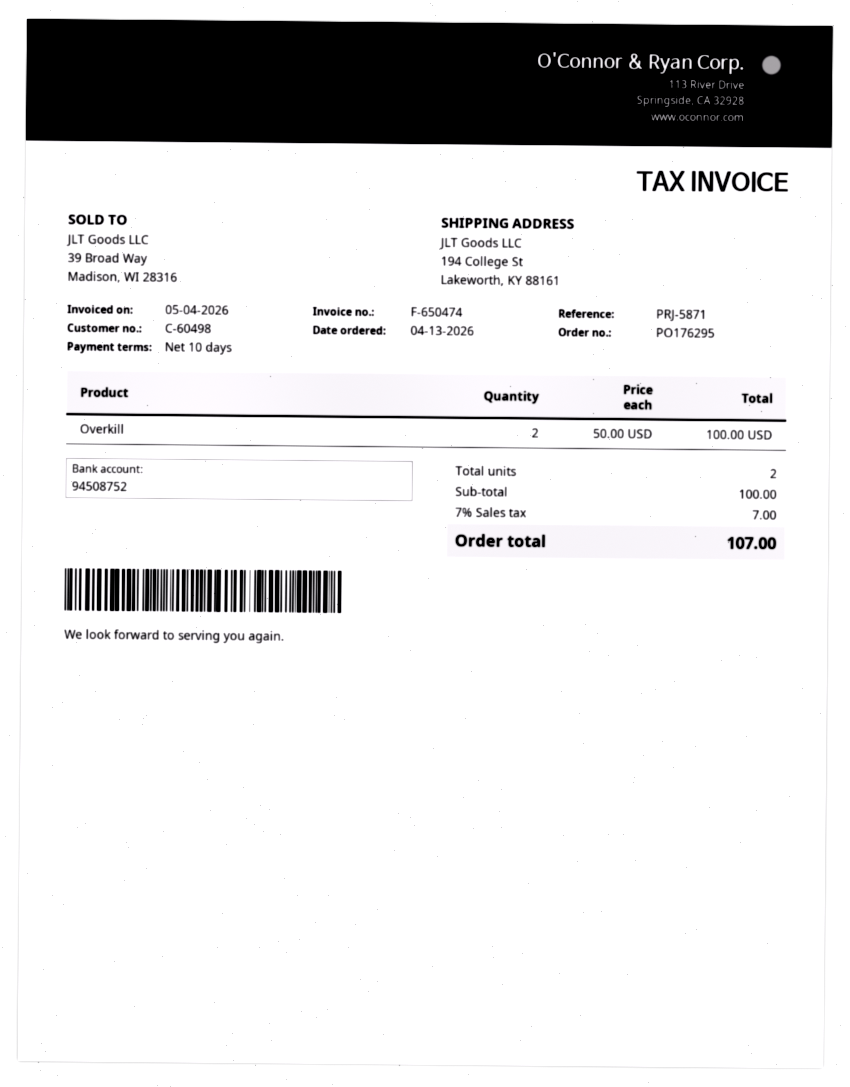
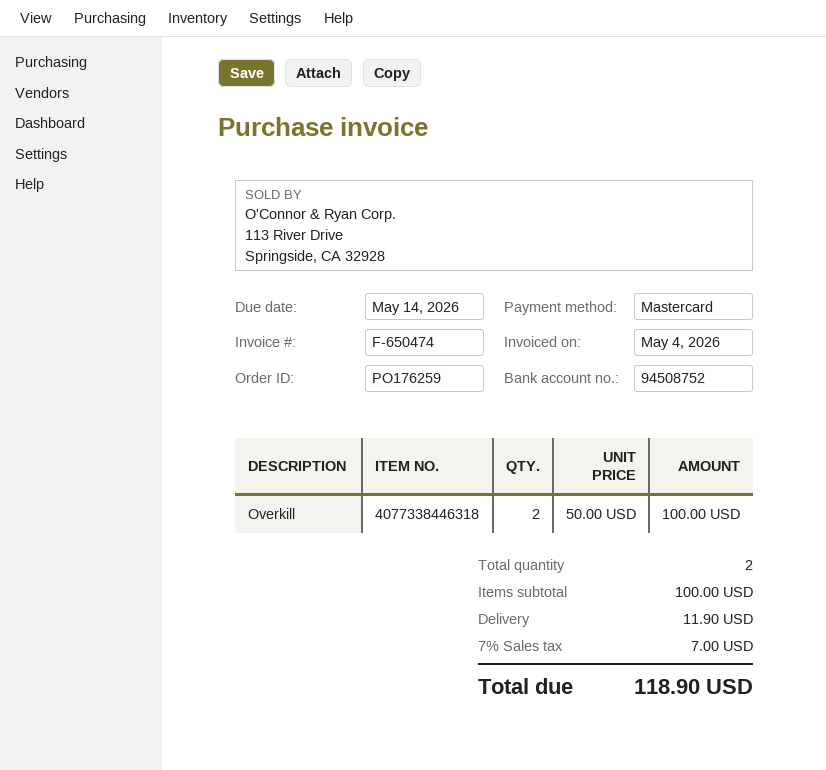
order number: PO176295 -> PO176259
shipping: none -> 11.90
total: 107.00 -> 118.90

